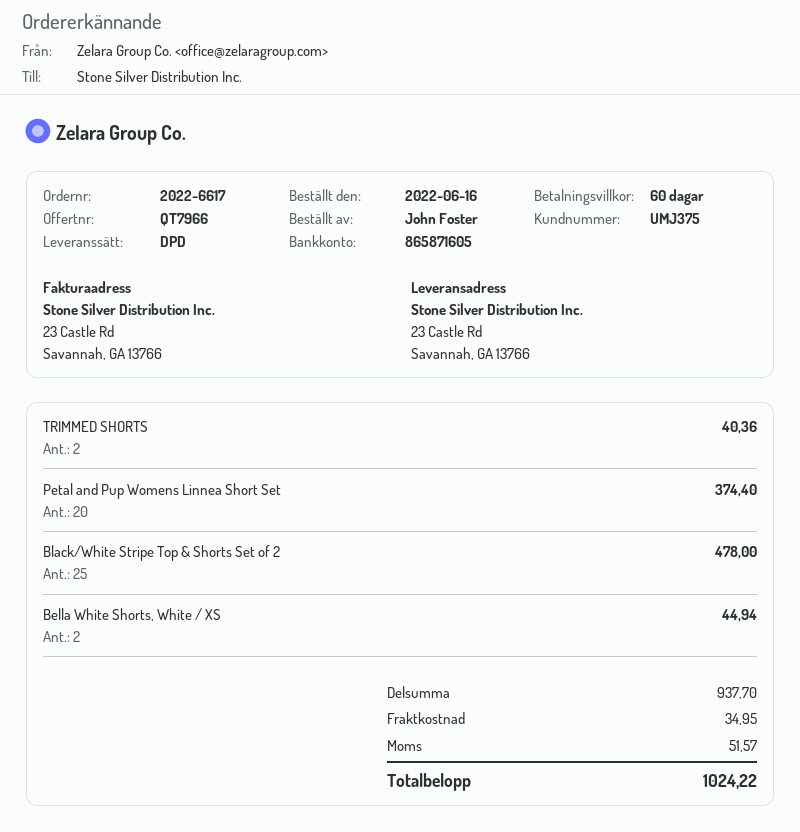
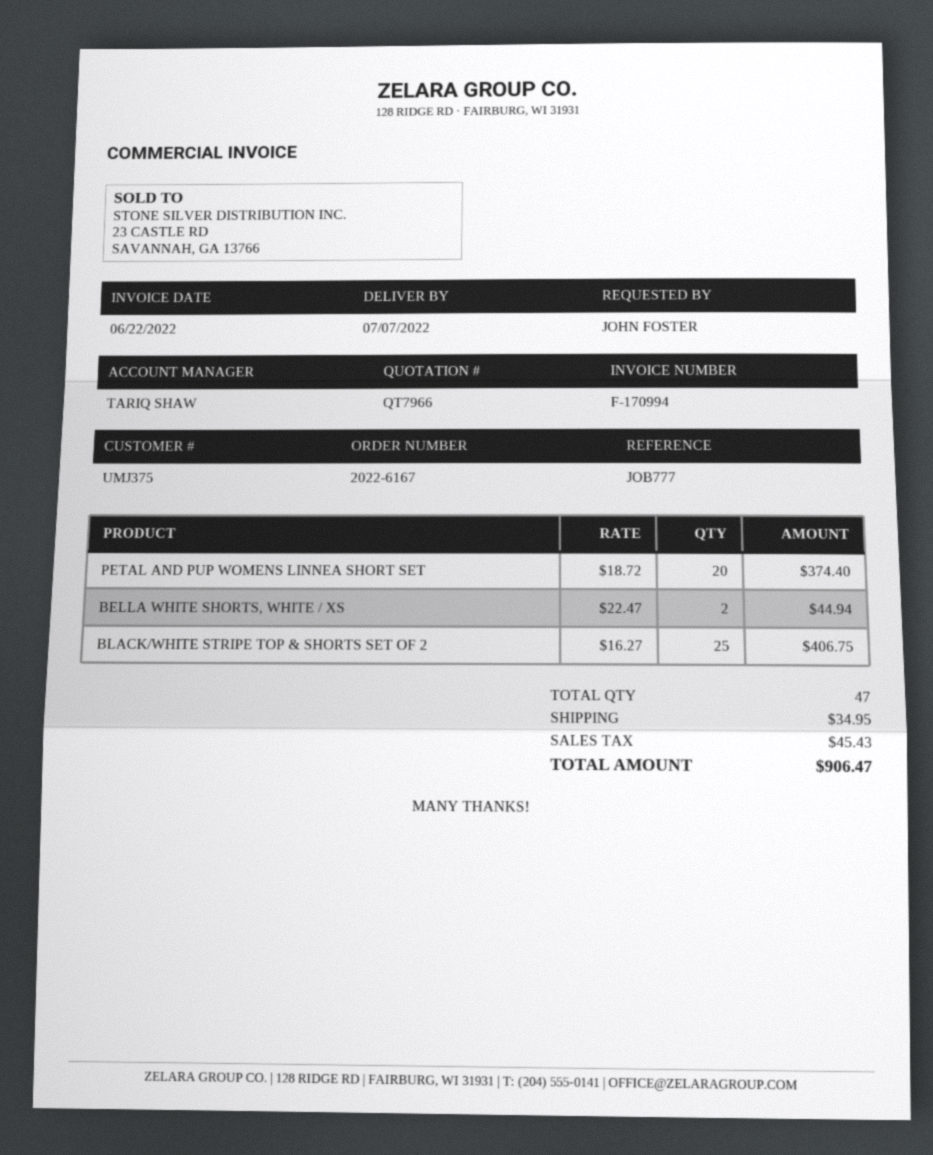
order number: 2022-6617 -> 2022-6167
TRIMMED SHORTS: 2 for 40.36 -> none
Black/White Stripe Top & Shorts Set of 2: 25 for 478.00 -> 25 for 406.75
tax: 51.57 -> 45.43
total: 1024.22 -> 906.47

